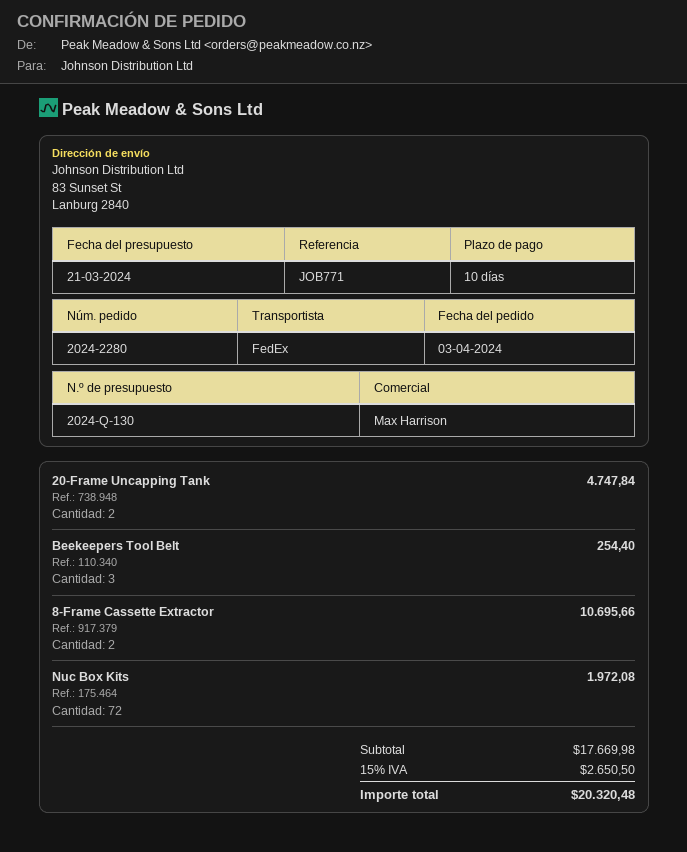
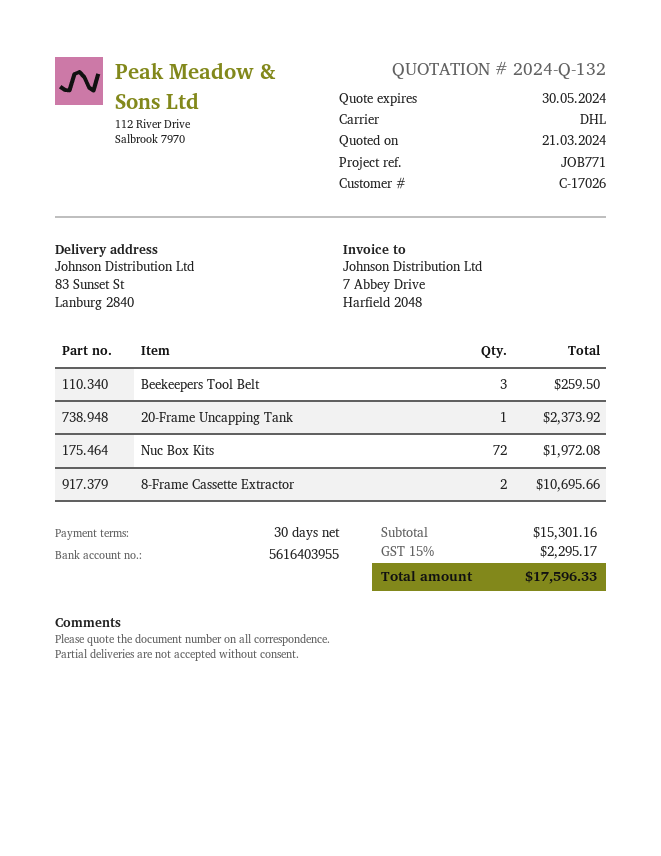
quote number: 2024-Q-130 -> 2024-Q-132
payment terms: 10 days -> 30 days
shipping method: FedEx -> DHL
20-Frame Uncapping Tank: 2 for 4747.84 -> 1 for 2373.92
Beekeepers Tool Belt: 3 for 254.40 -> 3 for 259.50
subtotal: 17669.98 -> 15301.16
tax: 15% = 2650.50 -> 15% = 2295.17
total: 20320.48 -> 17596.33

